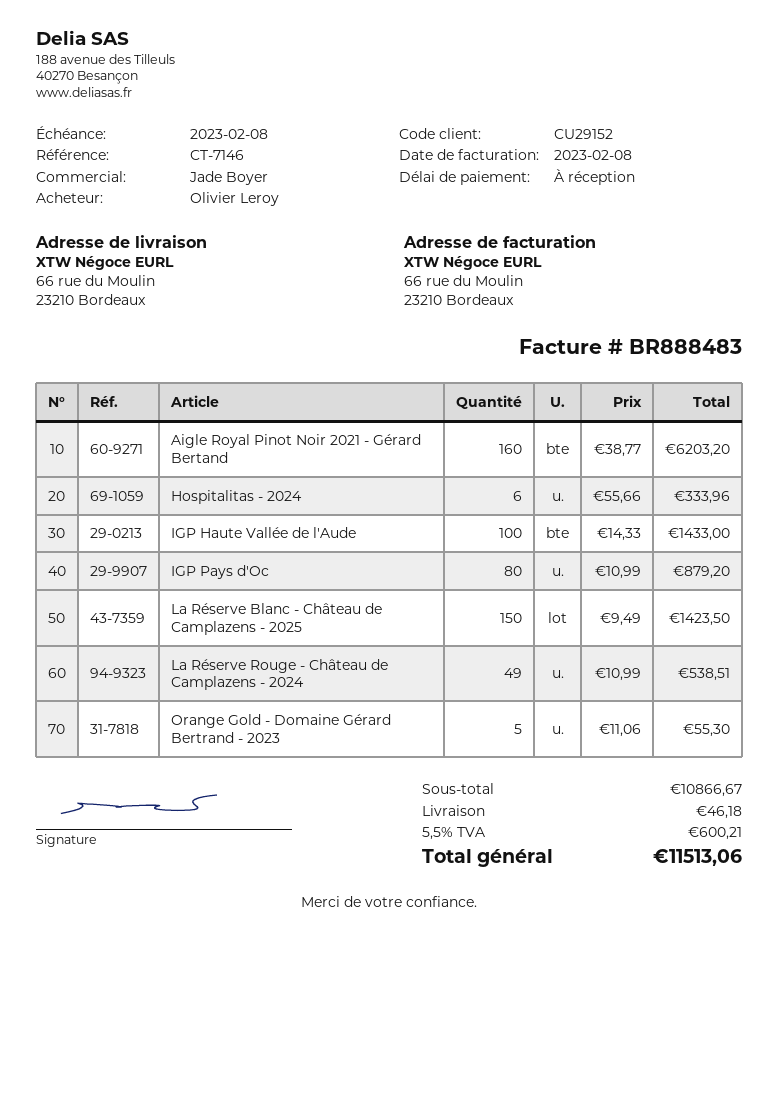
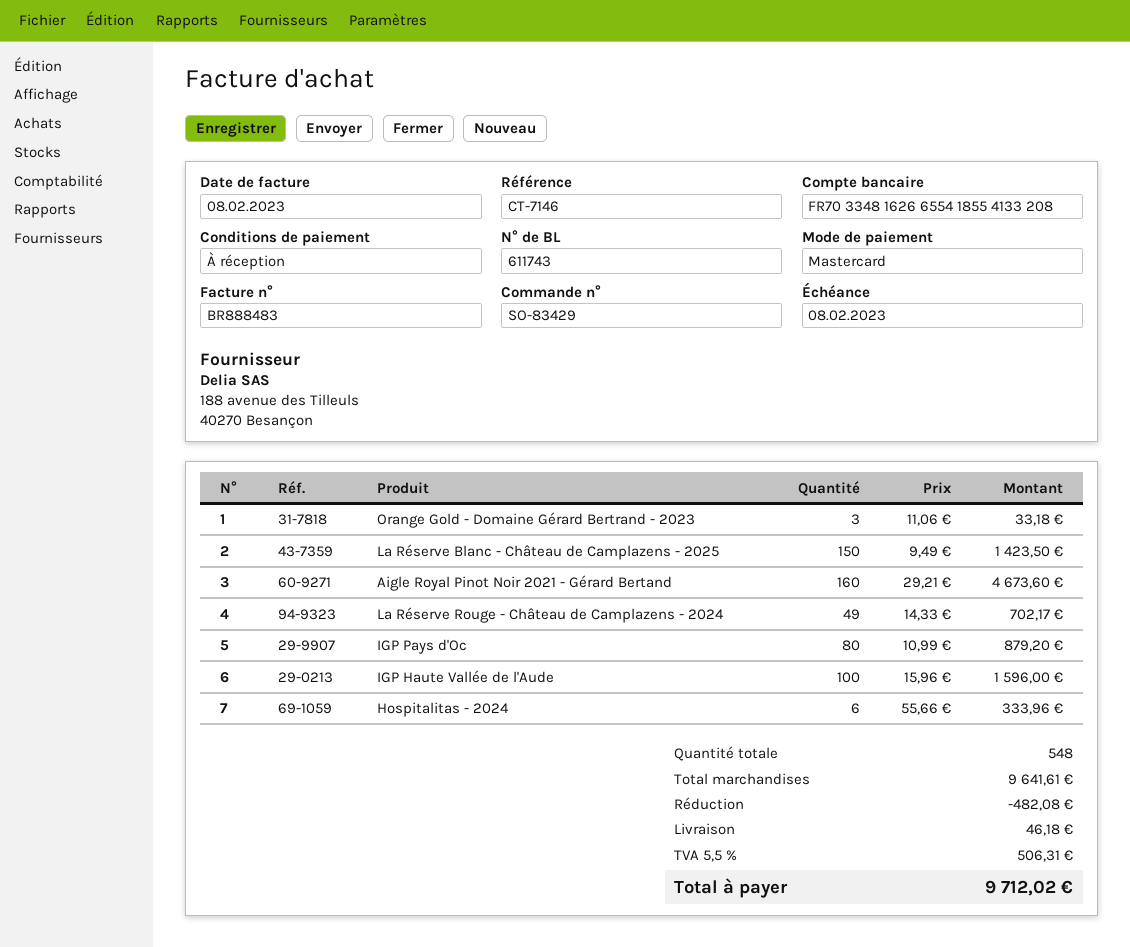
Aigle Royal Pinot Noir 2021 - Gérard Bertand: 160 x 38.77 = 6203.20 -> 160 x 29.21 = 4673.60
IGP Haute Vallée de l'Aude: 100 x 14.33 = 1433.00 -> 100 x 15.96 = 1596.00
La Réserve Rouge - Château de Camplazens - 2024: 49 x 10.99 = 538.51 -> 49 x 14.33 = 702.17
Orange Gold - Domaine Gérard Bertrand - 2023: 5 x 11.06 = 55.30 -> 3 x 11.06 = 33.18
subtotal: 10866.67 -> 9641.61
discount: none -> 482.08
tax: 5.5% = 600.21 -> 5.5% = 506.31
total: 11513.06 -> 9712.02

